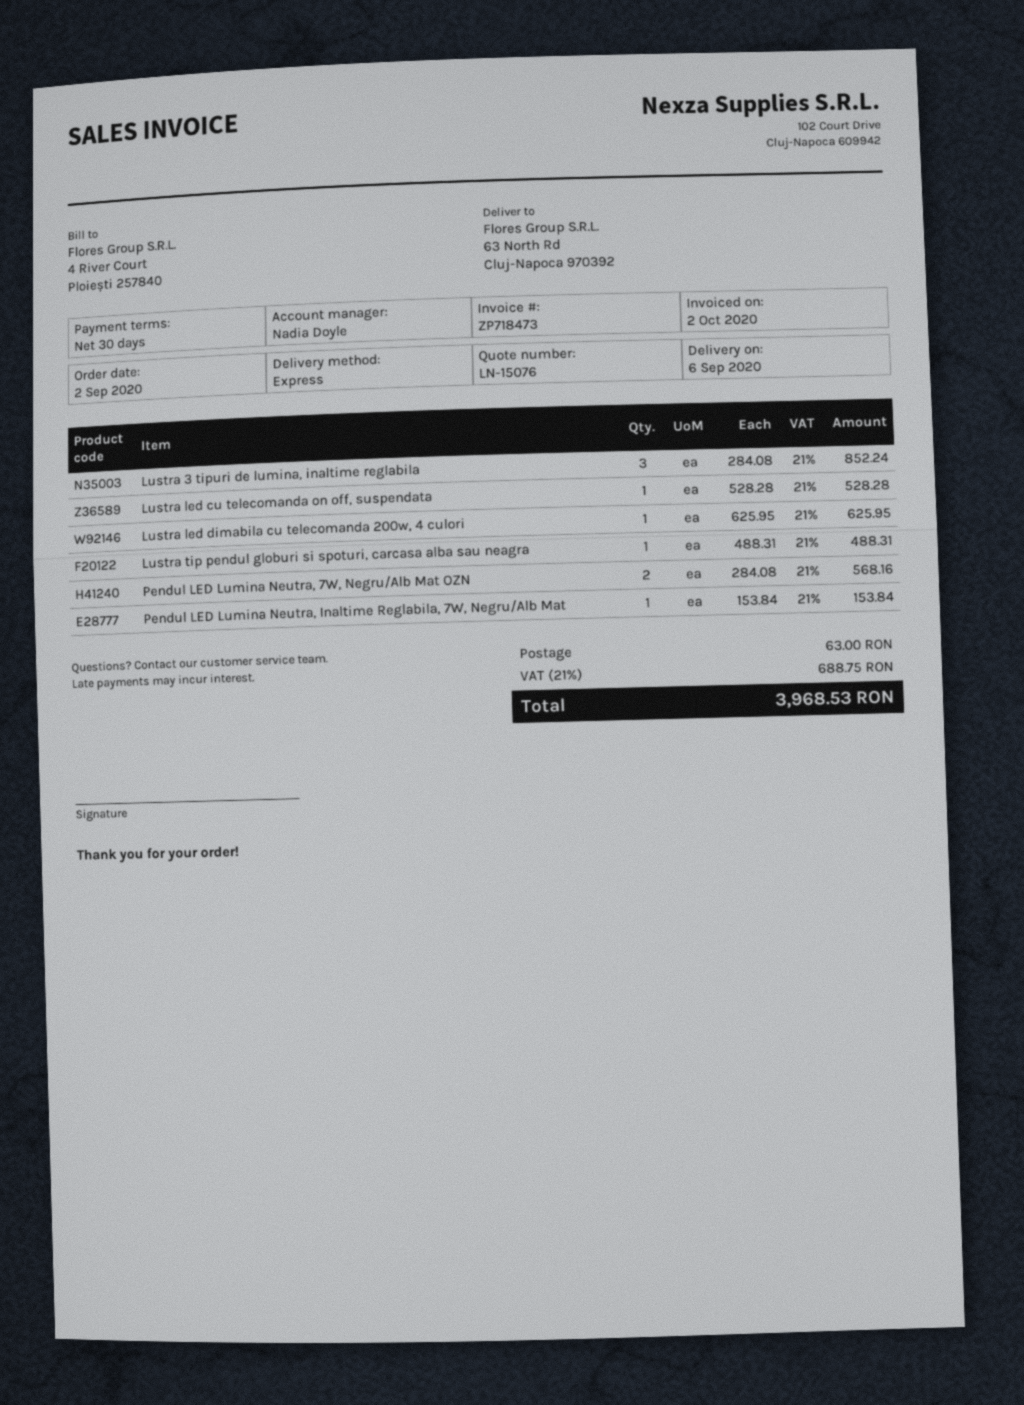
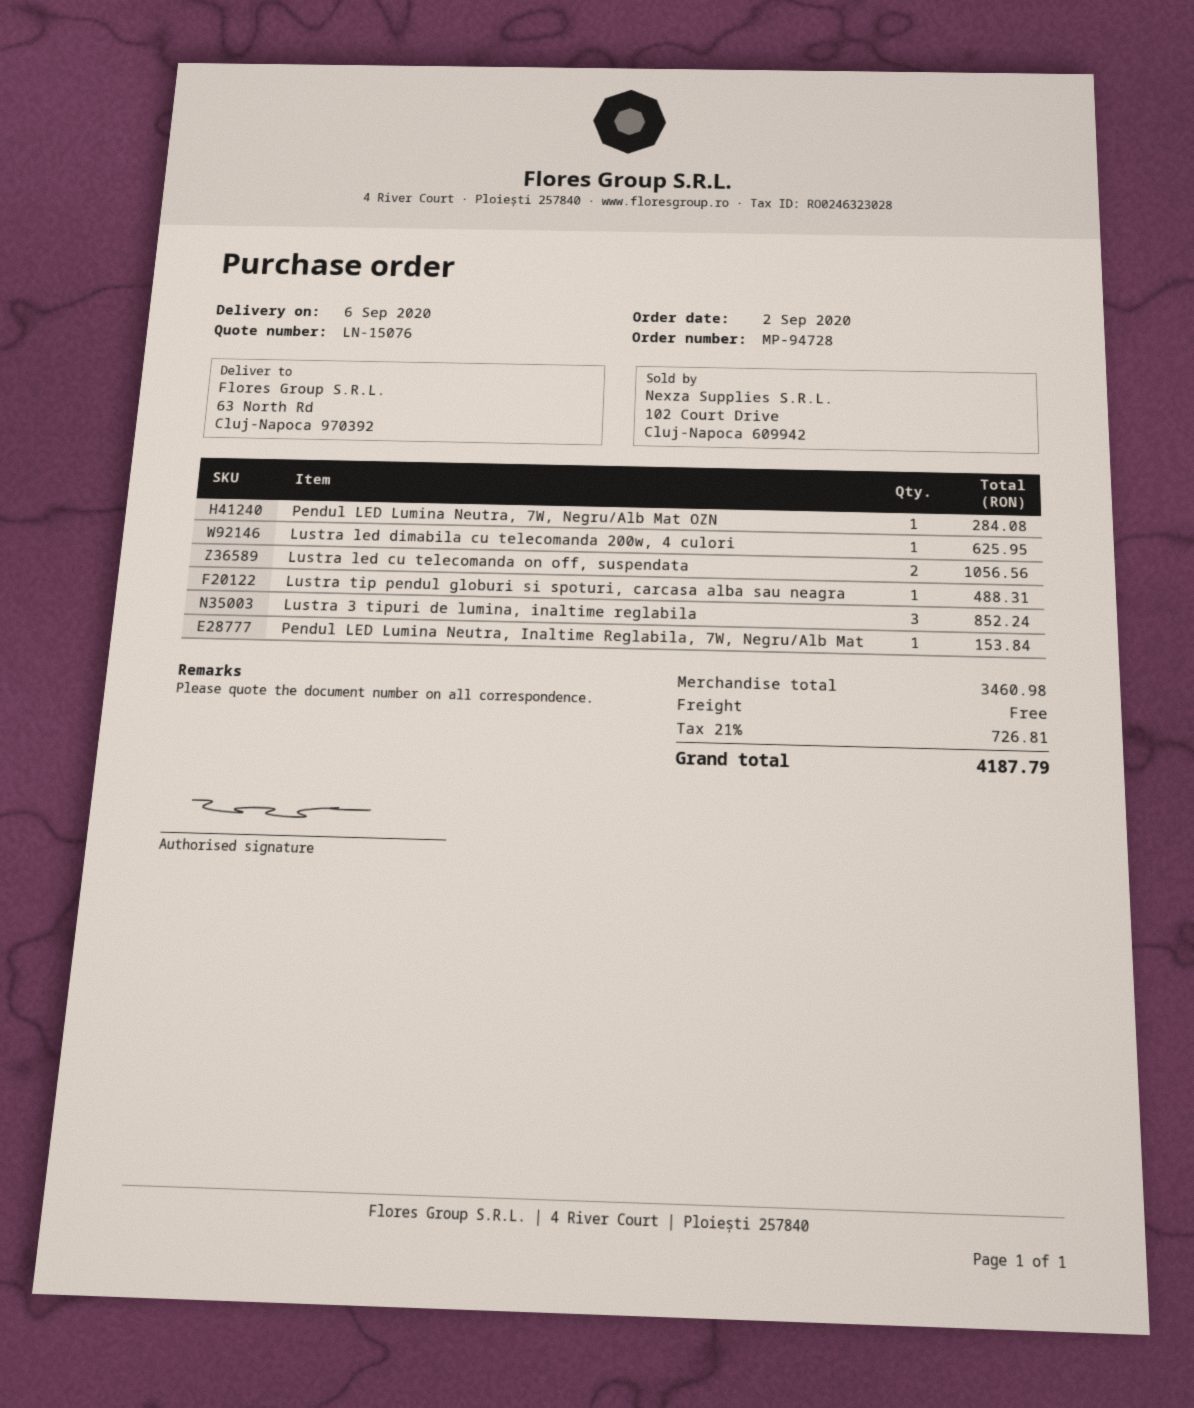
Lustra led cu telecomanda on off, suspendata: 1 for 528.28 -> 2 for 1056.56
Pendul LED Lumina Neutra, 7W, Negru/Alb Mat OZN: 2 for 568.16 -> 1 for 284.08
shipping: 63.00 -> 0.00
tax: 21% = 688.75 -> 21% = 726.81
total: 3968.53 -> 4187.79

